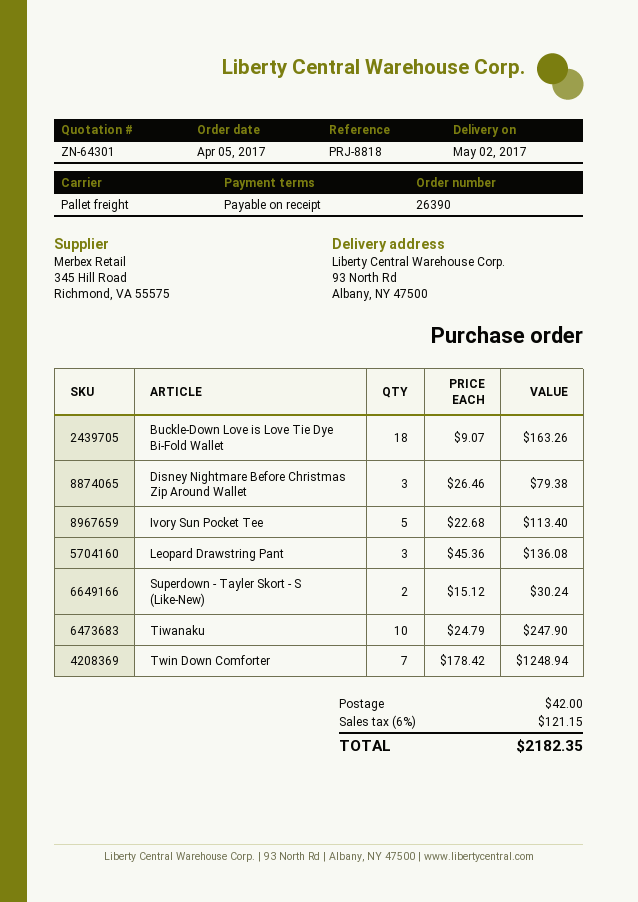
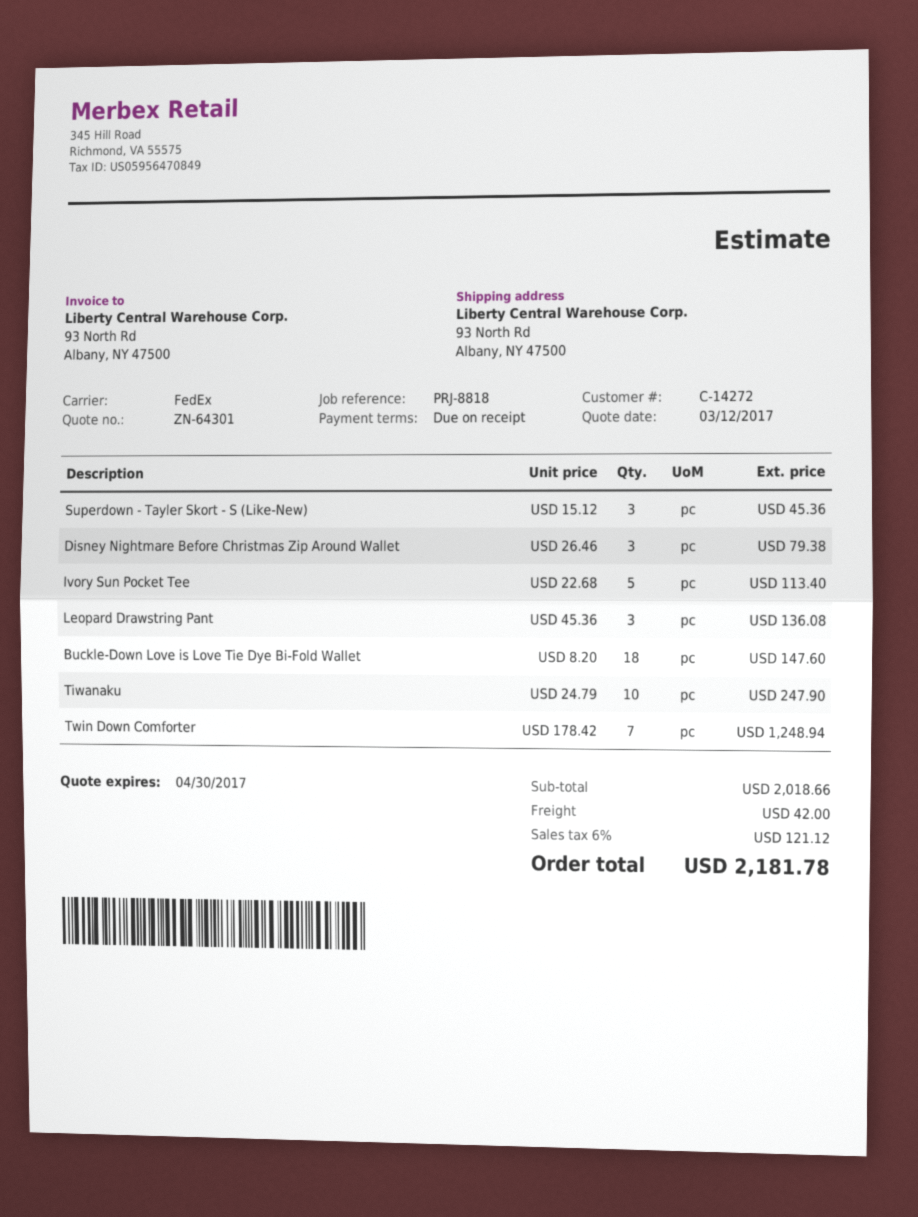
shipping method: pallet freight -> FedEx
Buckle-Down Love is Love Tie Dye Bi-Fold Wallet: 18 x 9.07 = 163.26 -> 18 x 8.20 = 147.60
Superdown - Tayler Skort - S (Like-New): 2 x 15.12 = 30.24 -> 3 x 15.12 = 45.36
tax: 6% = 121.15 -> 6% = 121.12
total: 2182.35 -> 2181.78

